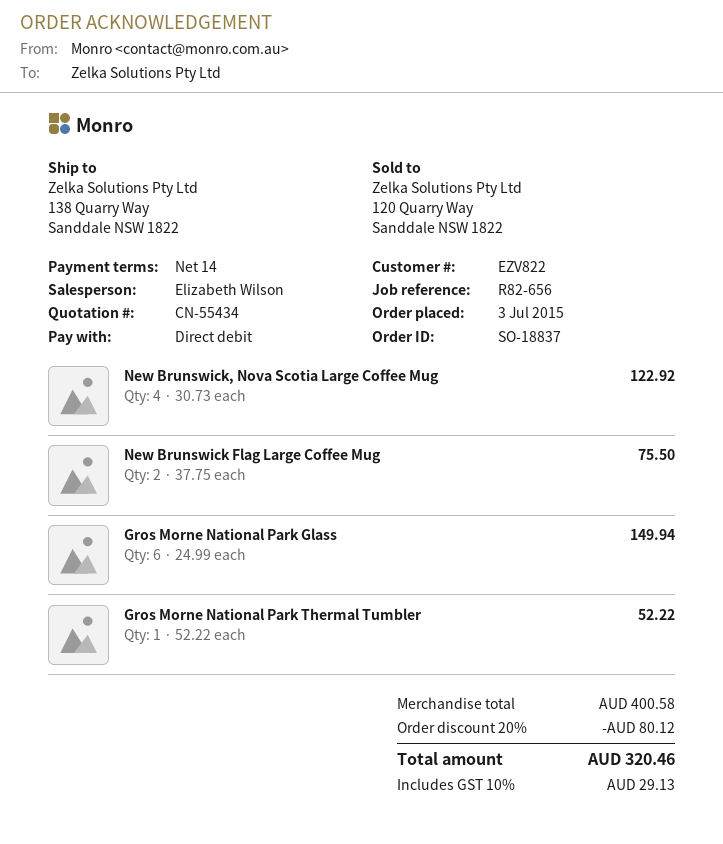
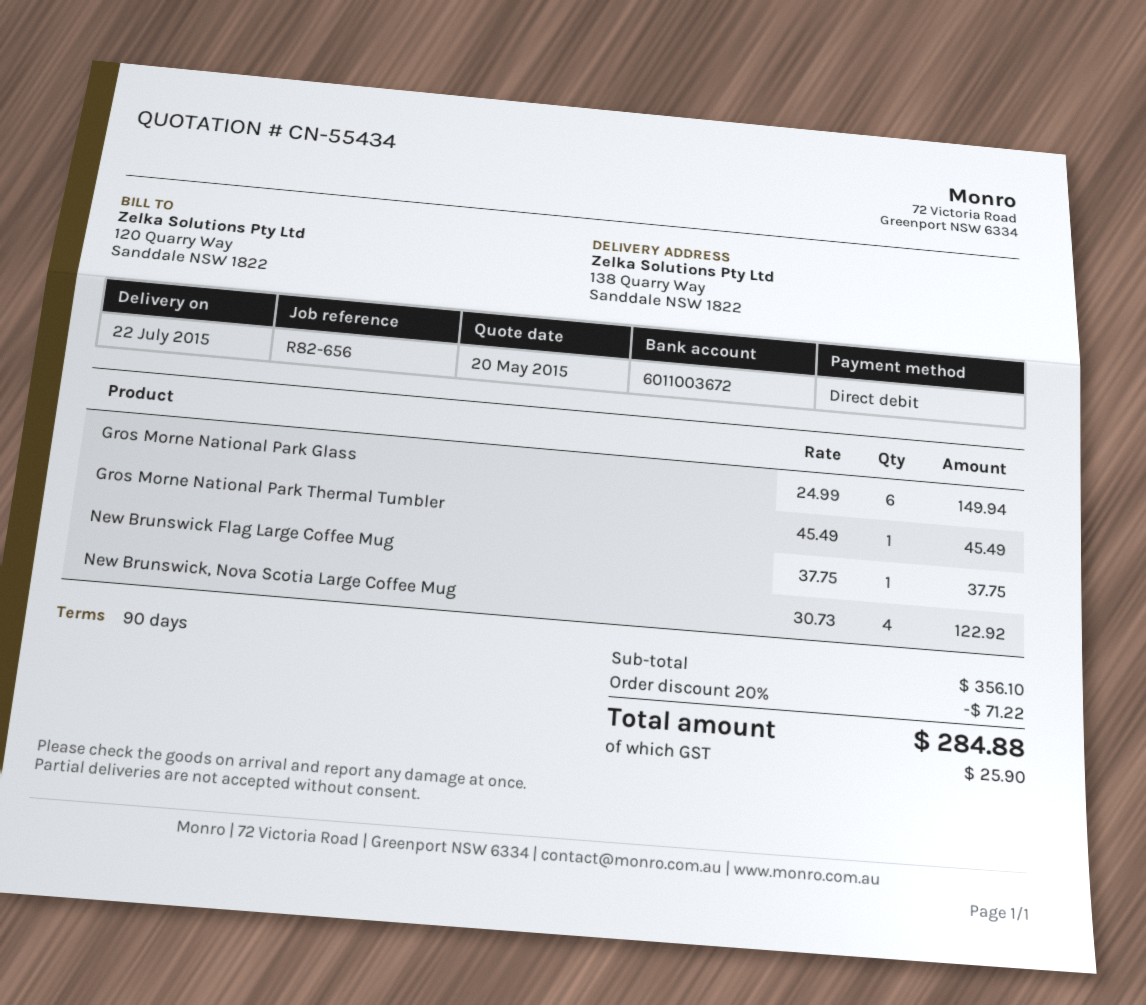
payment terms: 14 days -> 90 days
New Brunswick Flag Large Coffee Mug: 2 x 37.75 = 75.50 -> 1 x 37.75 = 37.75
Gros Morne National Park Thermal Tumbler: 1 x 52.22 = 52.22 -> 1 x 45.49 = 45.49
subtotal: 400.58 -> 356.10
discount: 20% = 80.12 -> 20% = 71.22
tax: 29.13 -> 25.90
total: 320.46 -> 284.88

